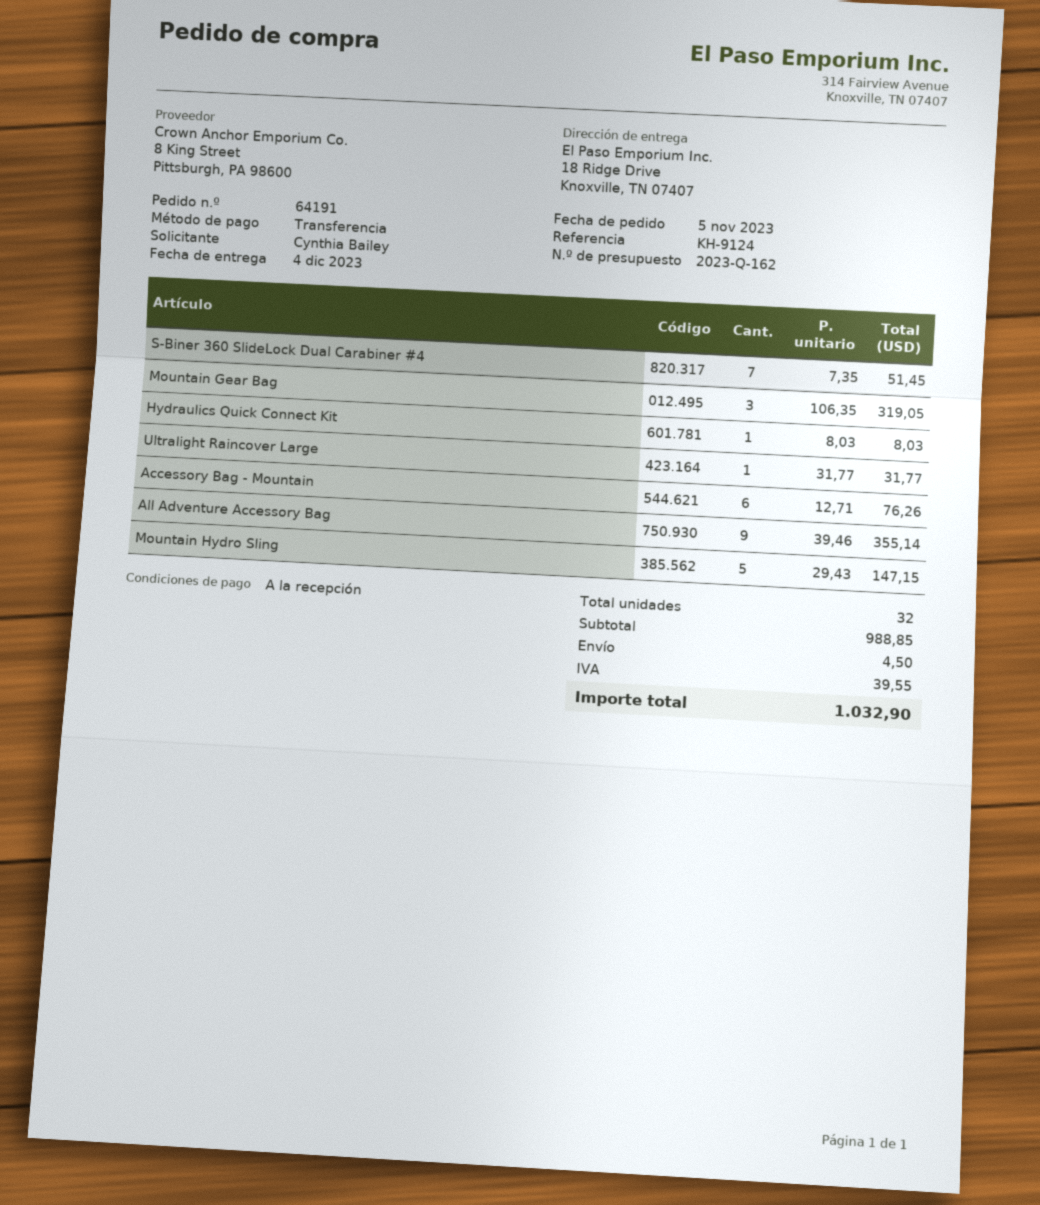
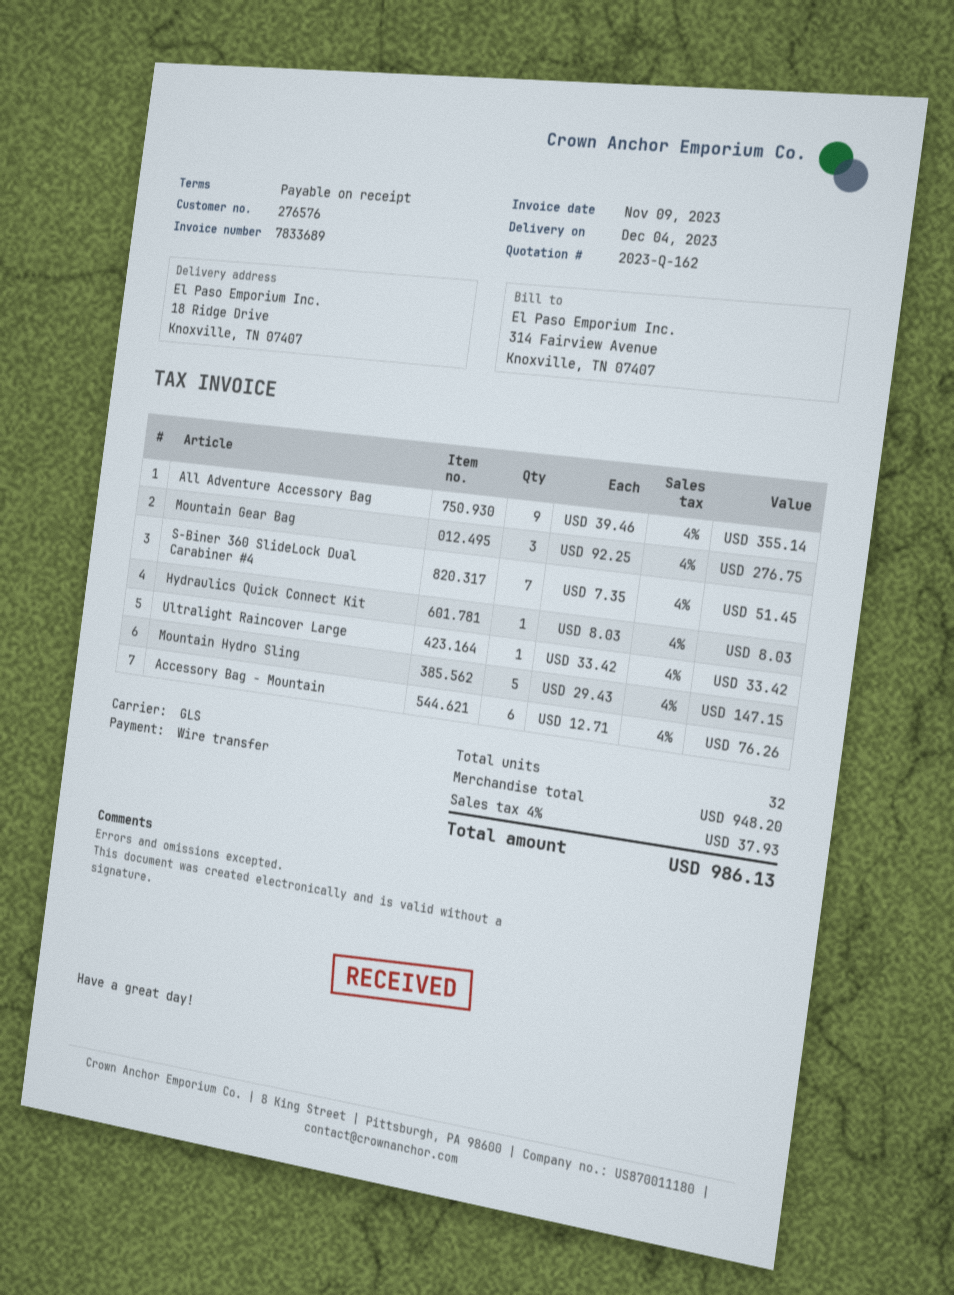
Mountain Gear Bag: 3 x 106.35 = 319.05 -> 3 x 92.25 = 276.75
Ultralight Raincover Large: 1 x 31.77 = 31.77 -> 1 x 33.42 = 33.42
subtotal: 988.85 -> 948.20
shipping: 4.50 -> none
tax: 39.55 -> 37.93
total: 1032.90 -> 986.13

